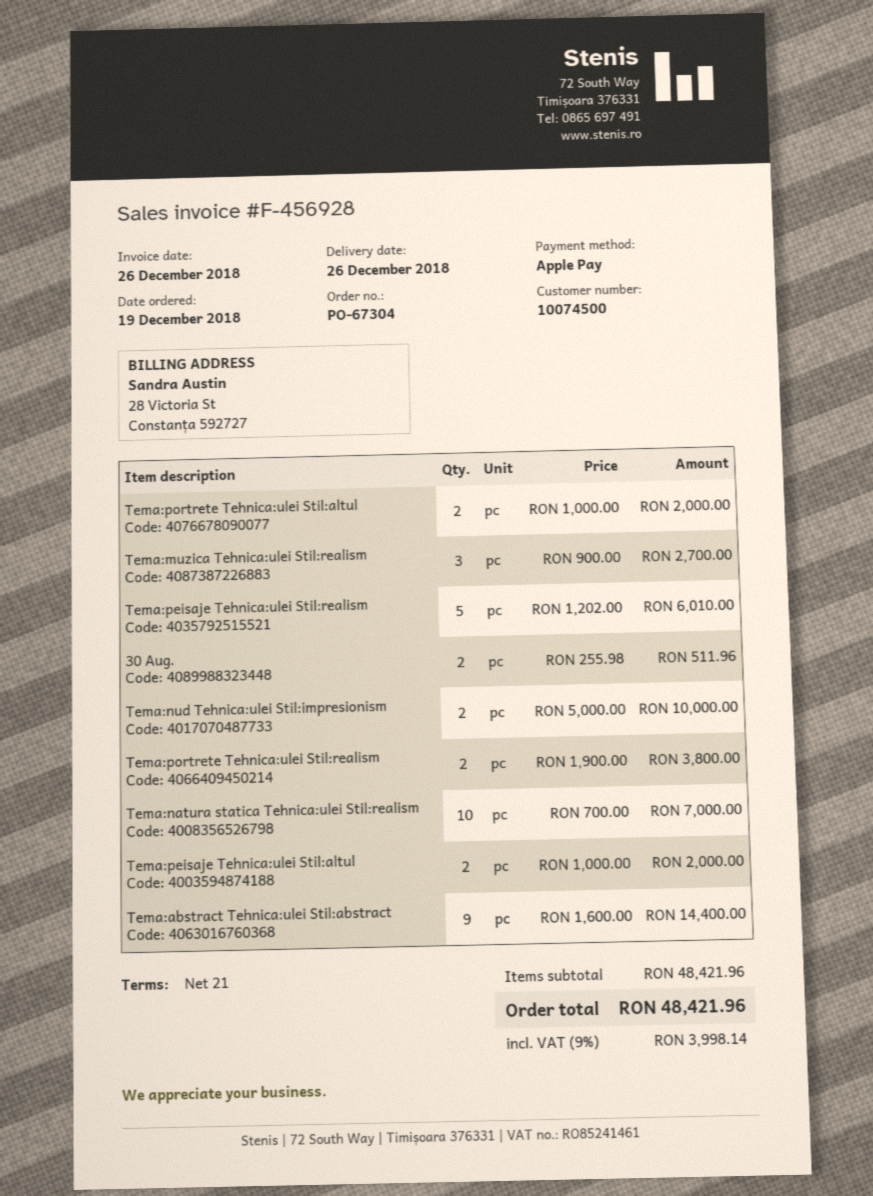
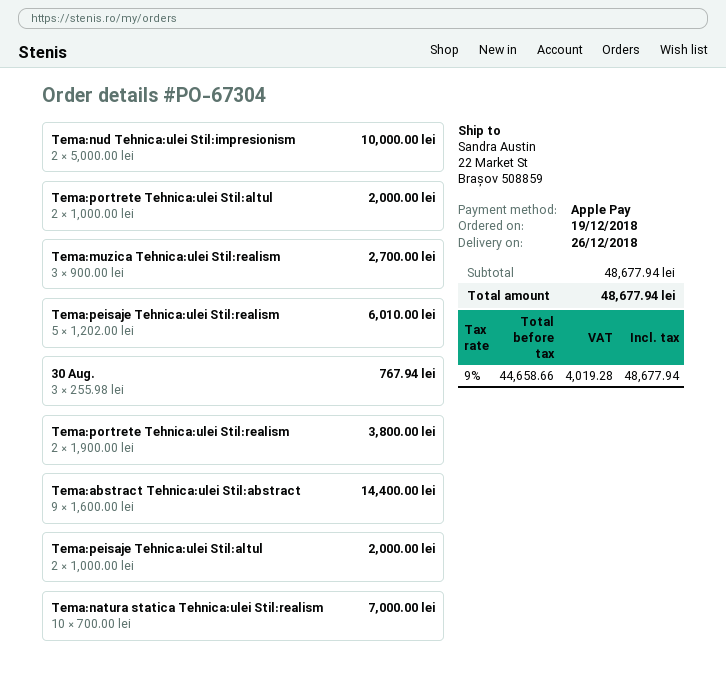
30 Aug.: 2 x 255.98 = 511.96 -> 3 x 255.98 = 767.94
subtotal: 48421.96 -> 48677.94
tax: 9% = 3998.14 -> 9% = 4019.28
total: 48421.96 -> 48677.94

